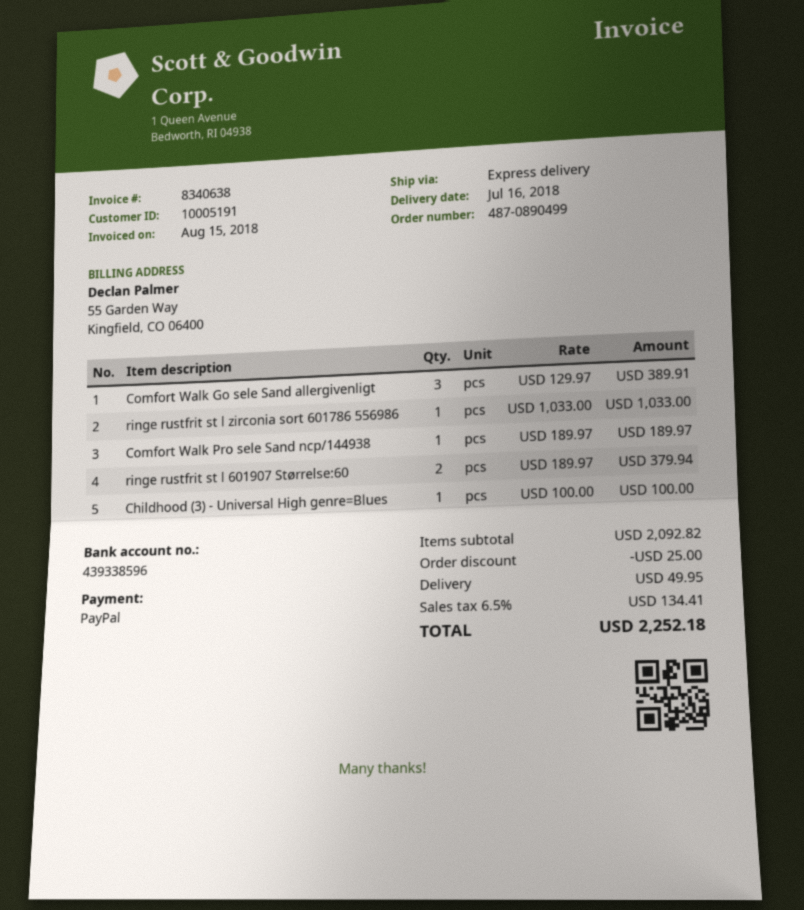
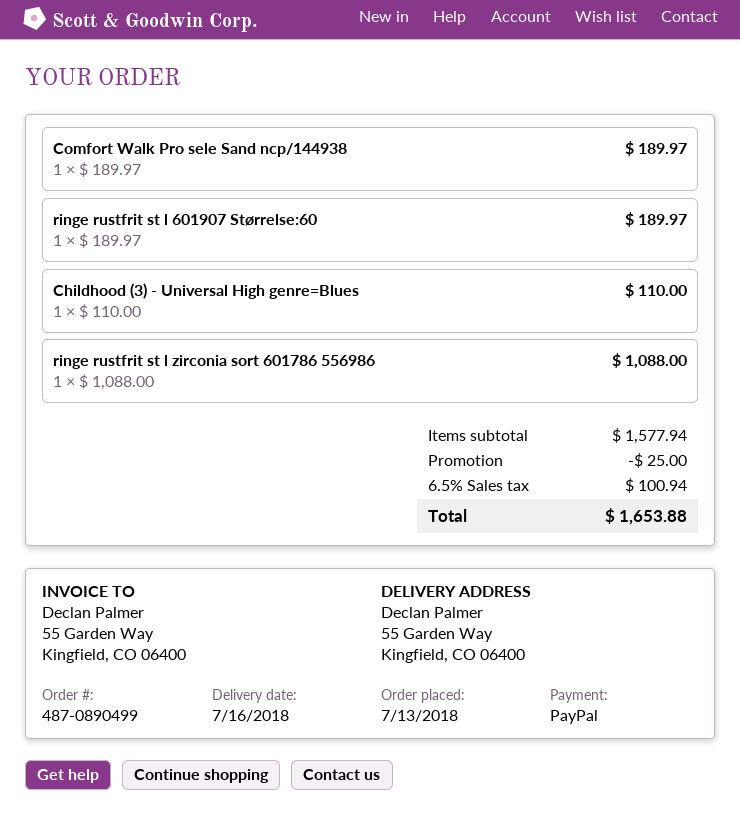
Comfort Walk Go sele Sand allergivenligt: 3 x 129.97 = 389.91 -> none
ringe rustfrit st l zirconia sort 601786 556986: 1 x 1033.00 = 1033.00 -> 1 x 1088.00 = 1088.00
ringe rustfrit st l 601907 Størrelse:60: 2 x 189.97 = 379.94 -> 1 x 189.97 = 189.97
Childhood (3) - Universal High genre=Blues: 1 x 100.00 = 100.00 -> 1 x 110.00 = 110.00
subtotal: 2092.82 -> 1577.94
shipping: 49.95 -> none
tax: 6.5% = 134.41 -> 6.5% = 100.94
total: 2252.18 -> 1653.88

